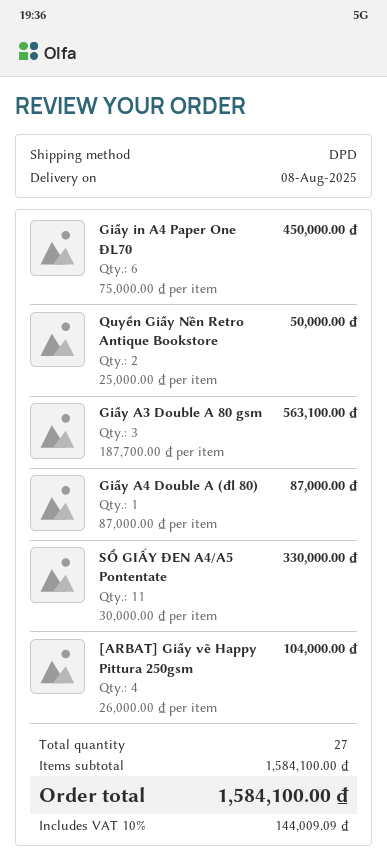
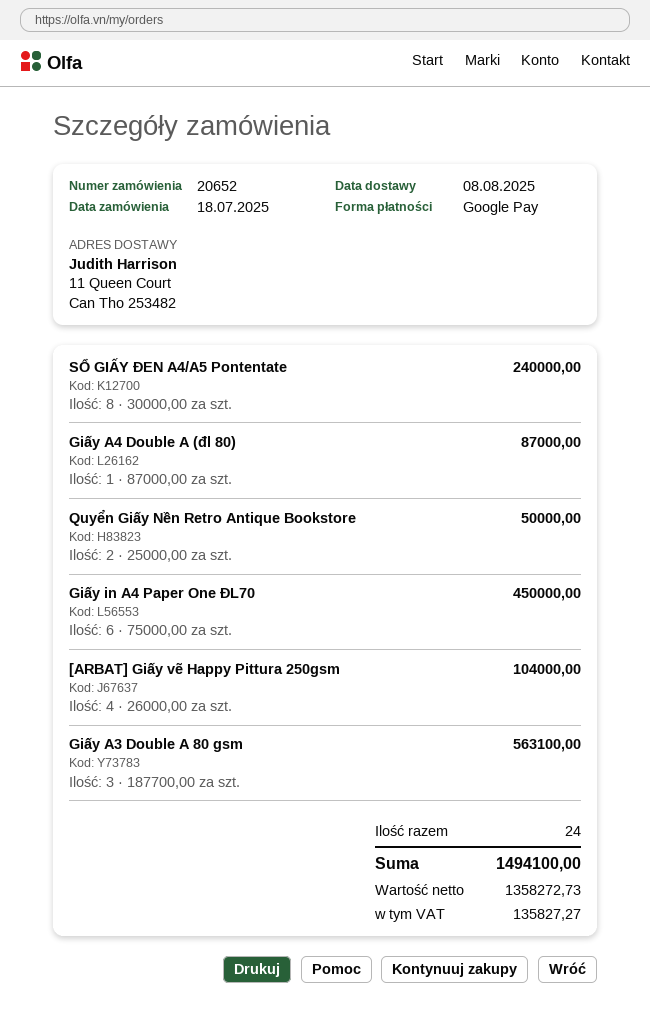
SỔ GIẤY ĐEN A4/A5 Pontentate: 11 x 30000.00 = 330000.00 -> 8 x 30000.00 = 240000.00
total quantity: 27 -> 24
tax: 144009.09 -> 135827.27
total: 1584100.00 -> 1494100.00

